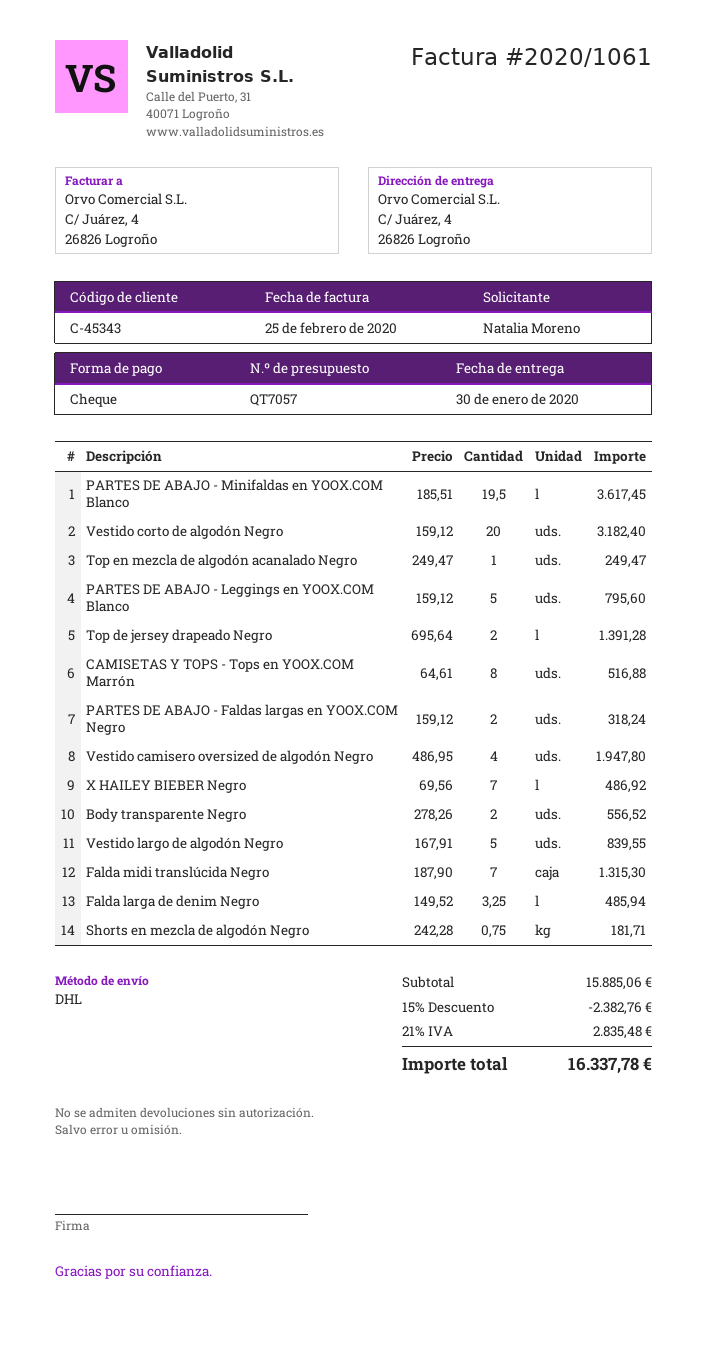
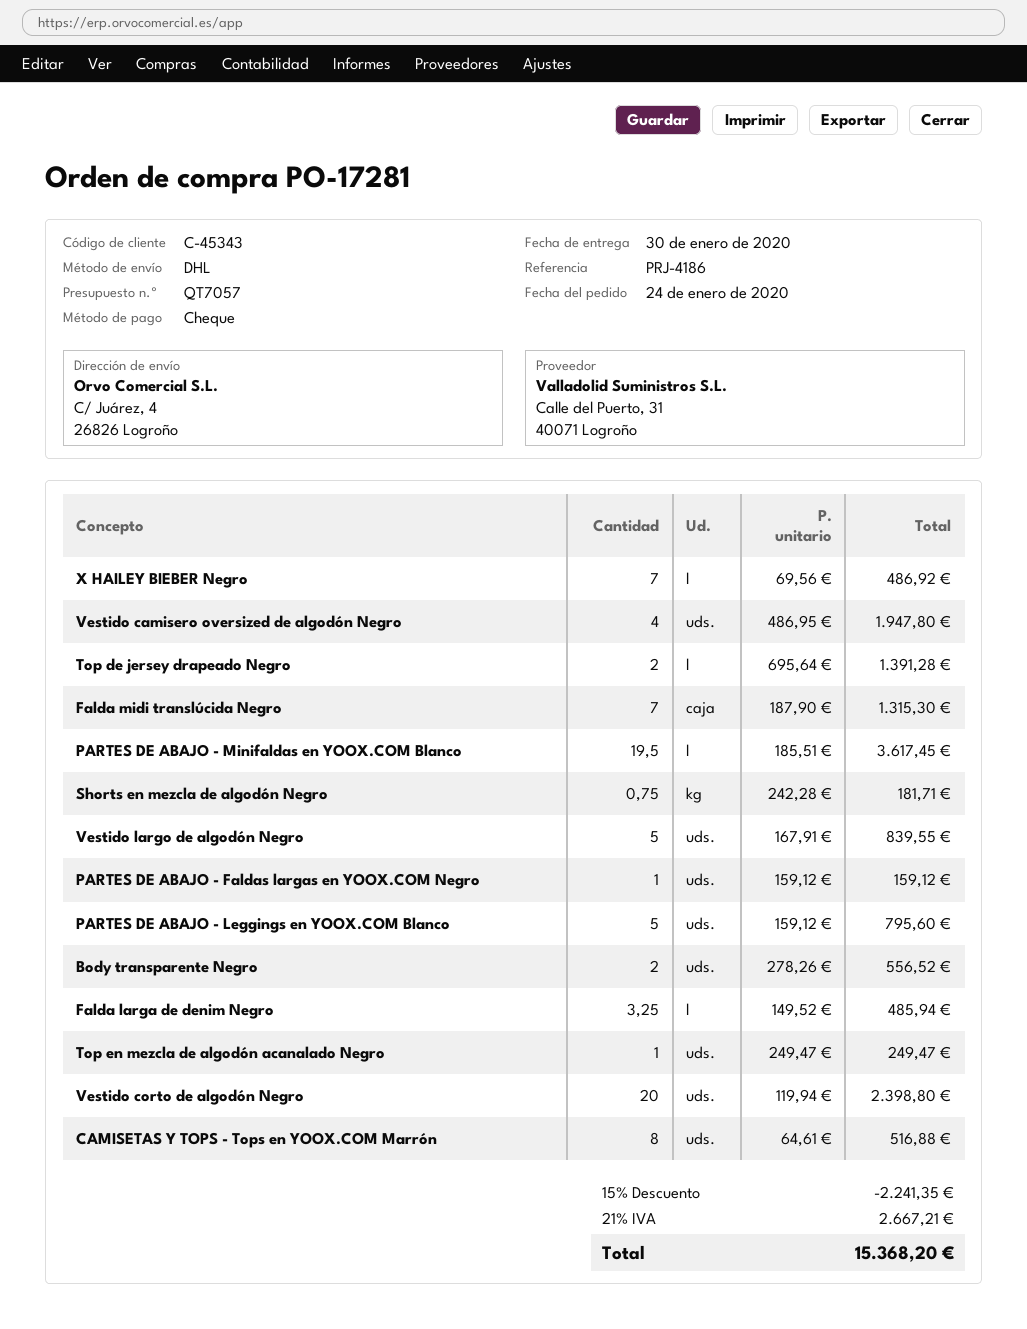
Vestido corto de algodón Negro: 20 x 159.12 = 3182.40 -> 20 x 119.94 = 2398.80
PARTES DE ABAJO - Faldas largas en YOOX.COM Negro: 2 x 159.12 = 318.24 -> 1 x 159.12 = 159.12
discount: 15% = 2382.76 -> 15% = 2241.35
tax: 21% = 2835.48 -> 21% = 2667.21
total: 16337.78 -> 15368.20

